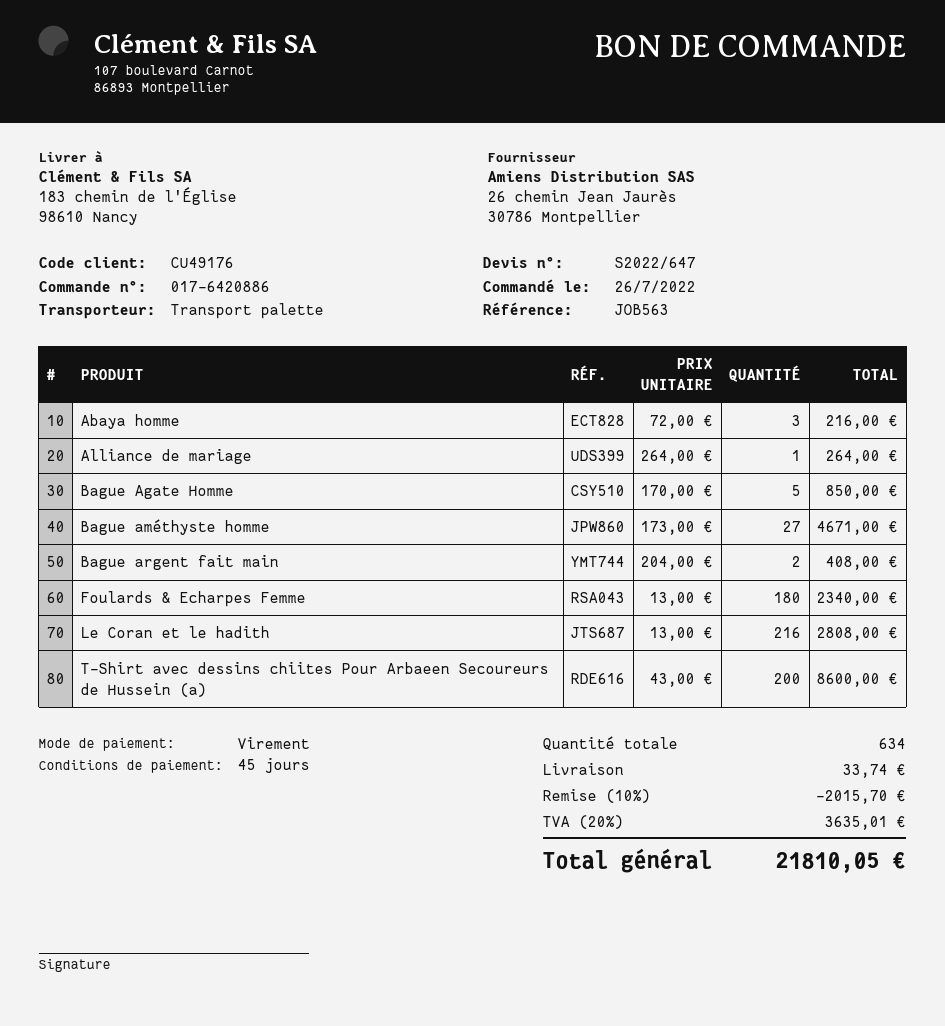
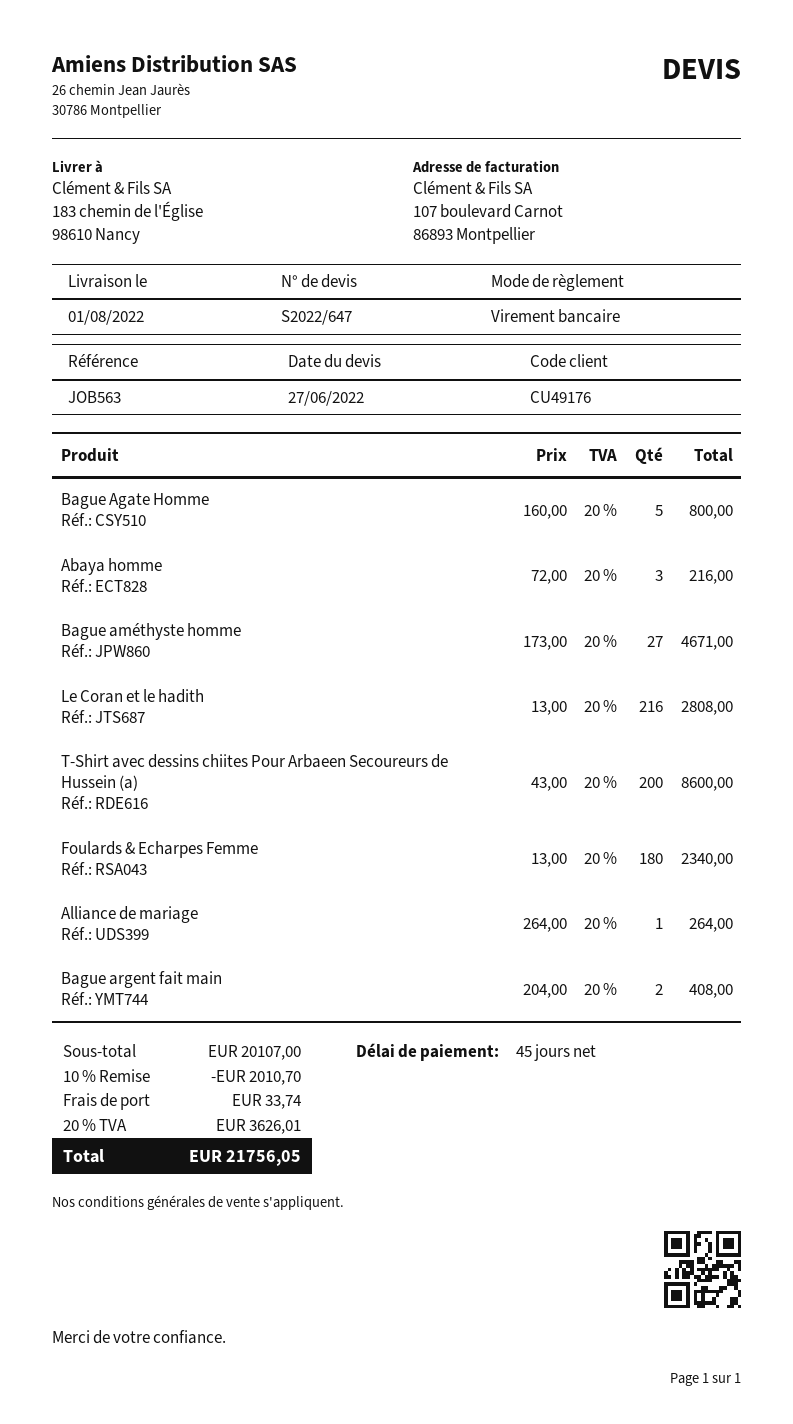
Bague Agate Homme: 5 x 170.00 = 850.00 -> 5 x 160.00 = 800.00
discount: 10% = 2015.70 -> 10% = 2010.70
tax: 20% = 3635.01 -> 20% = 3626.01
total: 21810.05 -> 21756.05

